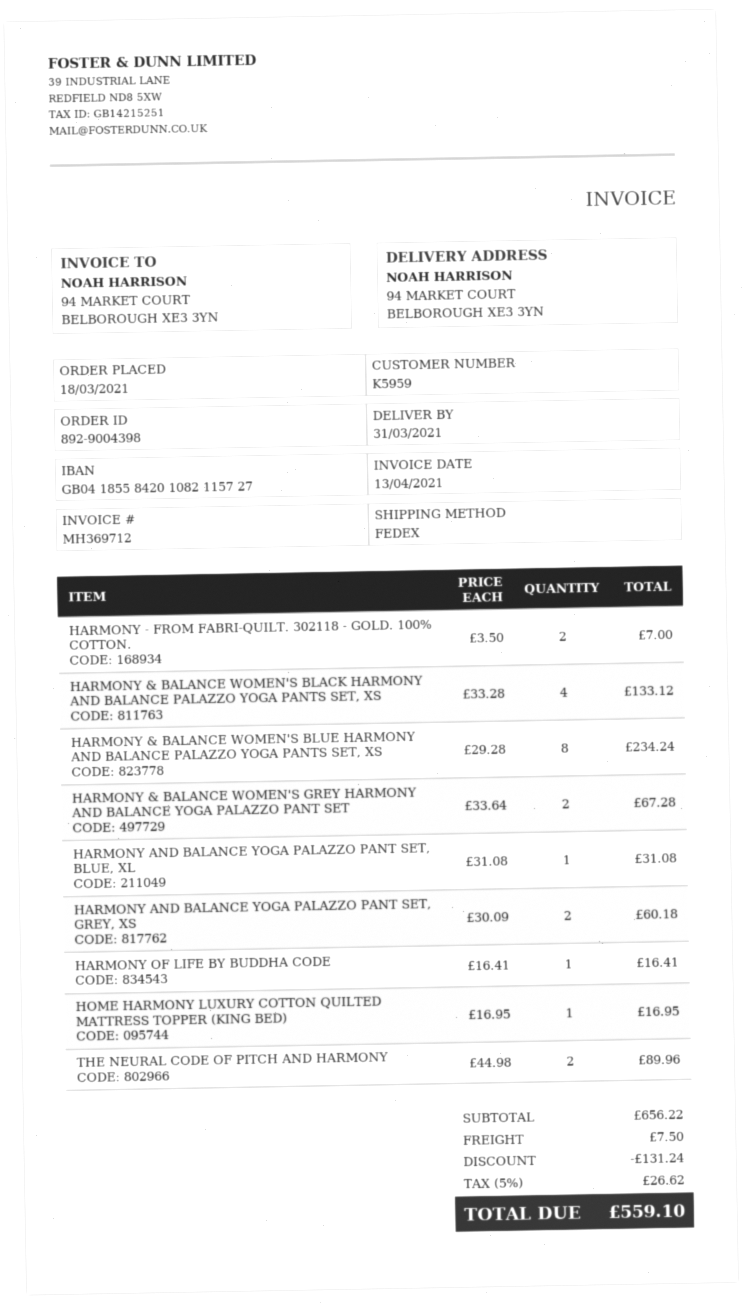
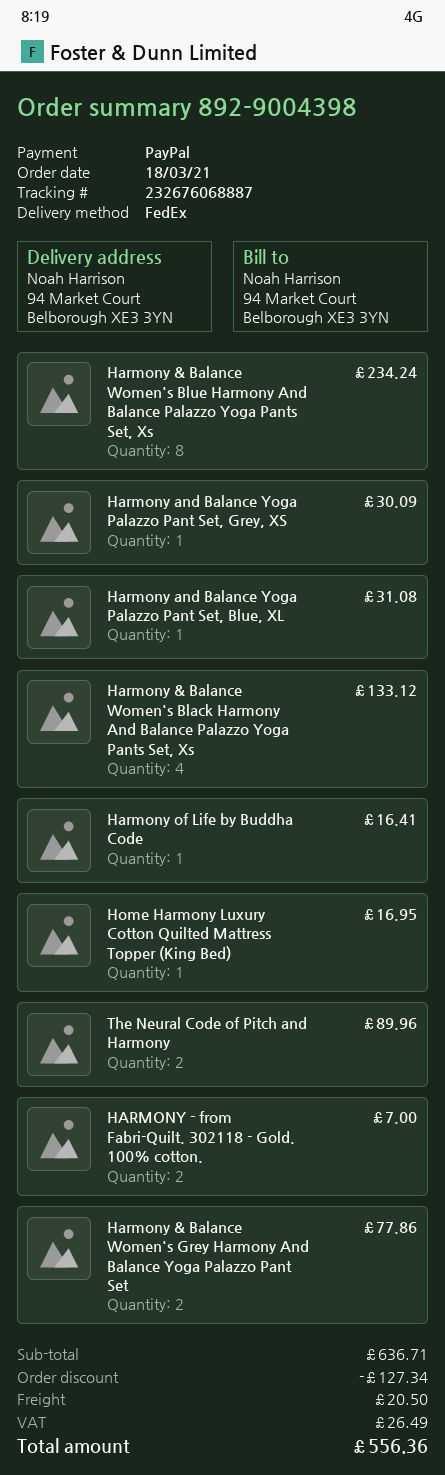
HARMONY & BALANCE WOMEN'S GREY HARMONY AND BALANCE YOGA PALAZZO PANT SET: 2 for 67.28 -> 2 for 77.86
HARMONY AND BALANCE YOGA PALAZZO PANT SET, GREY, XS: 2 for 60.18 -> 1 for 30.09
subtotal: 656.22 -> 636.71
discount: 131.24 -> 127.34
shipping: 7.50 -> 20.50
tax: 26.62 -> 26.49
total: 559.10 -> 556.36

